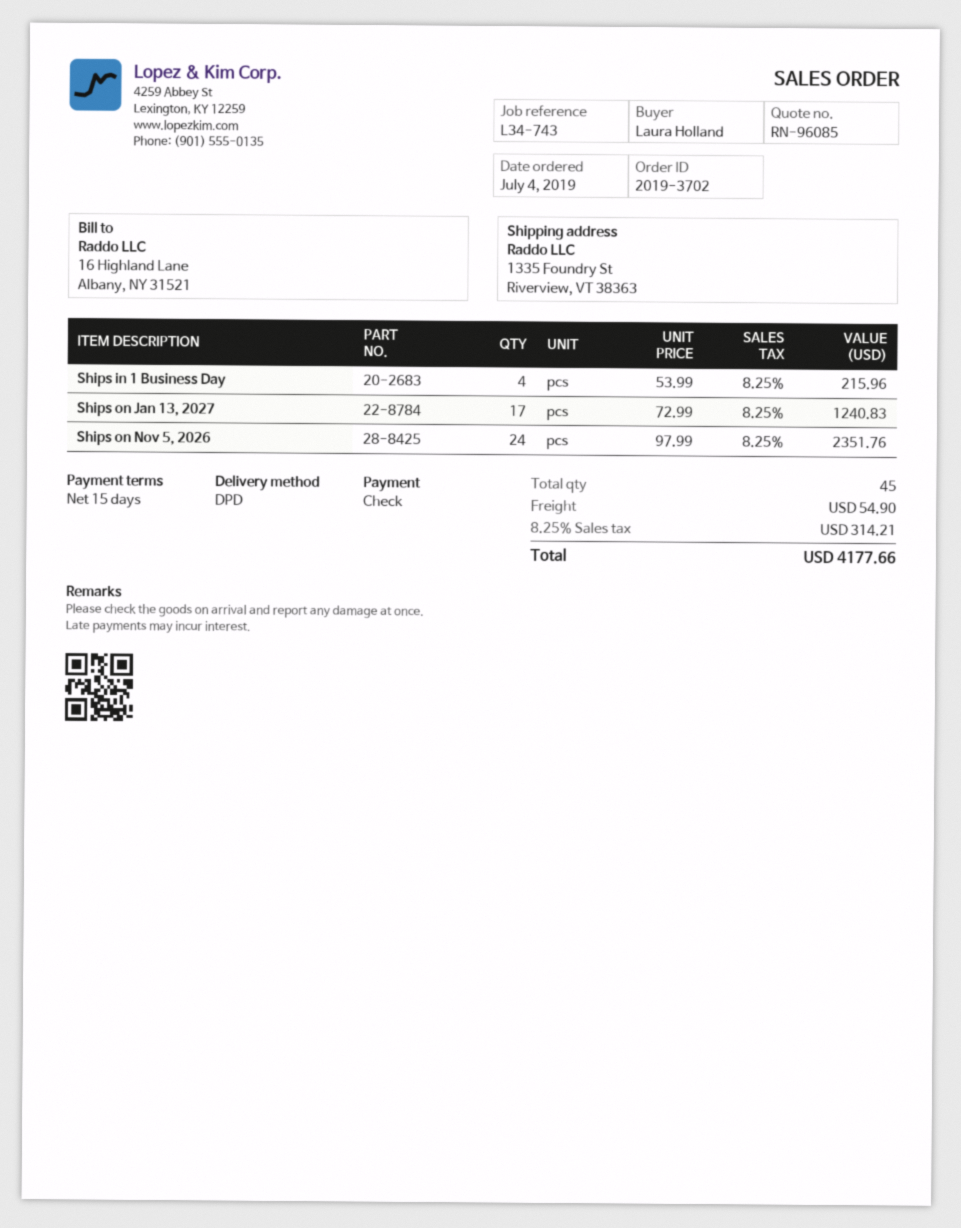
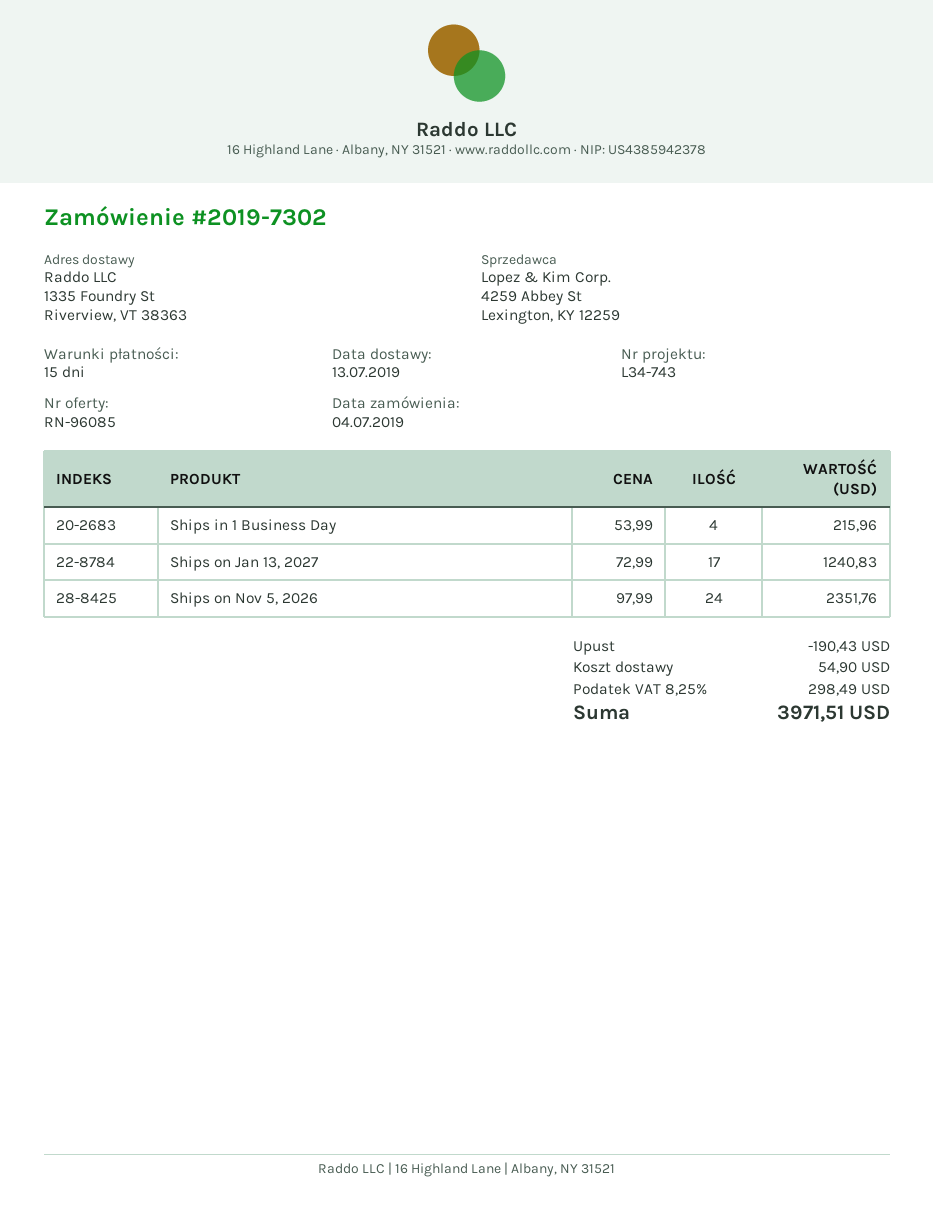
order number: 2019-3702 -> 2019-7302
discount: none -> 190.43
tax: 8.25% = 314.21 -> 8.25% = 298.49
total: 4177.66 -> 3971.51

